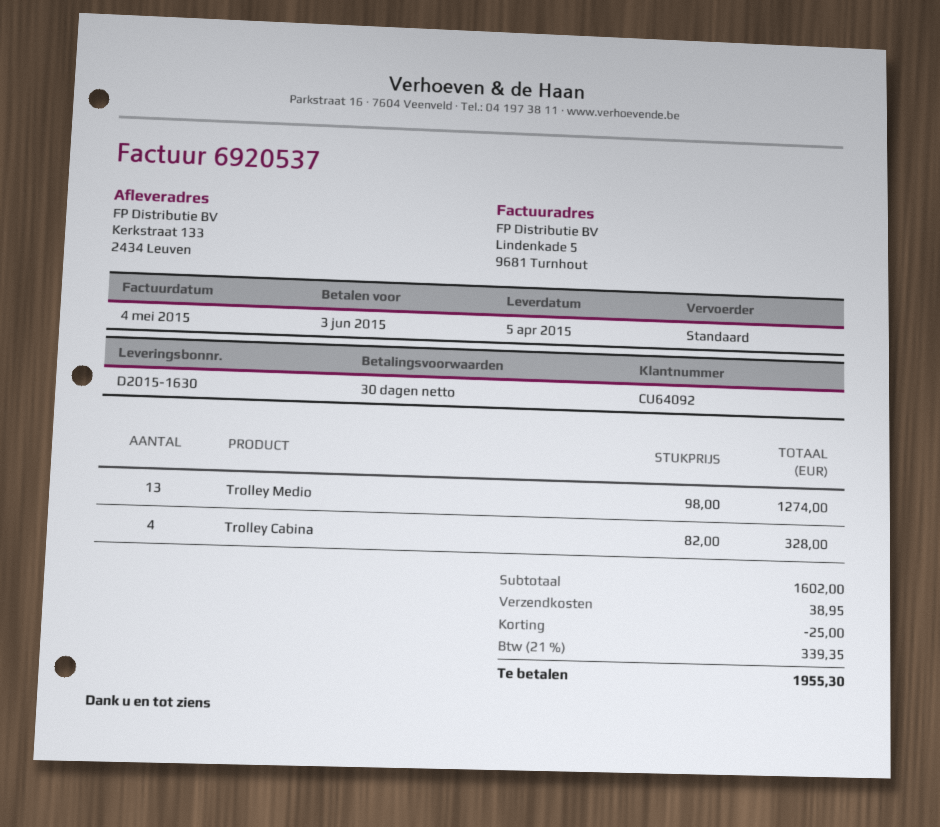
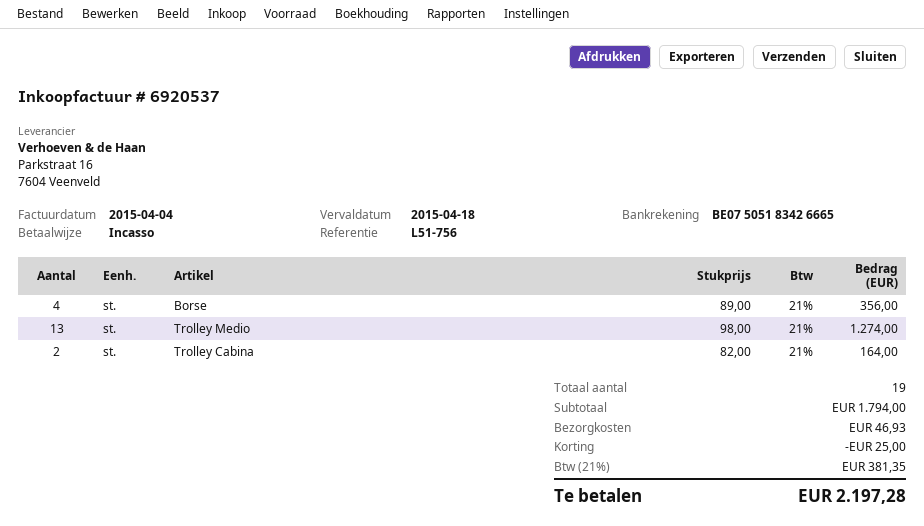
invoice date: 2015-05-04 -> 2015-04-04
due date: 2015-06-03 -> 2015-04-18
Trolley Cabina: 4 x 82.00 = 328.00 -> 2 x 82.00 = 164.00
Borse: none -> 4 x 89.00 = 356.00
subtotal: 1602.00 -> 1794.00
shipping: 38.95 -> 46.93
tax: 21% = 339.35 -> 21% = 381.35
total: 1955.30 -> 2197.28

